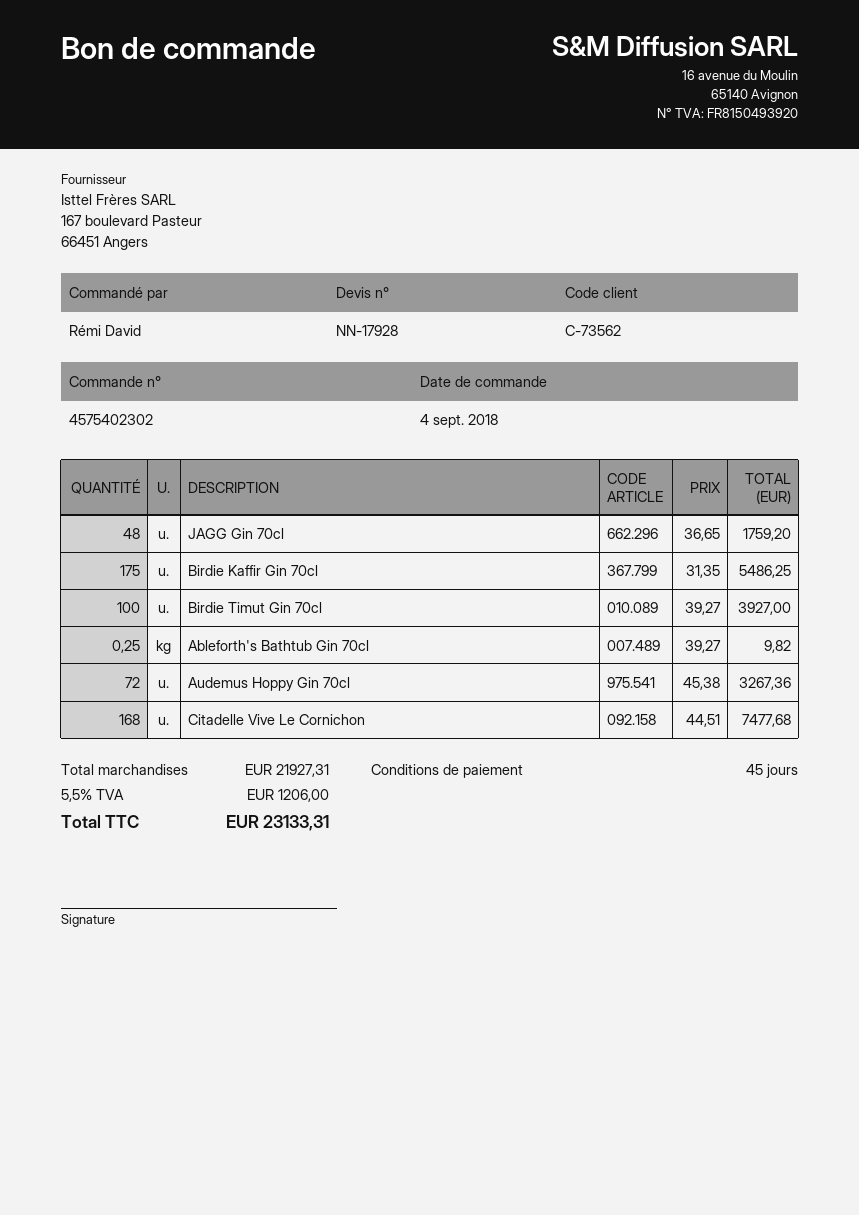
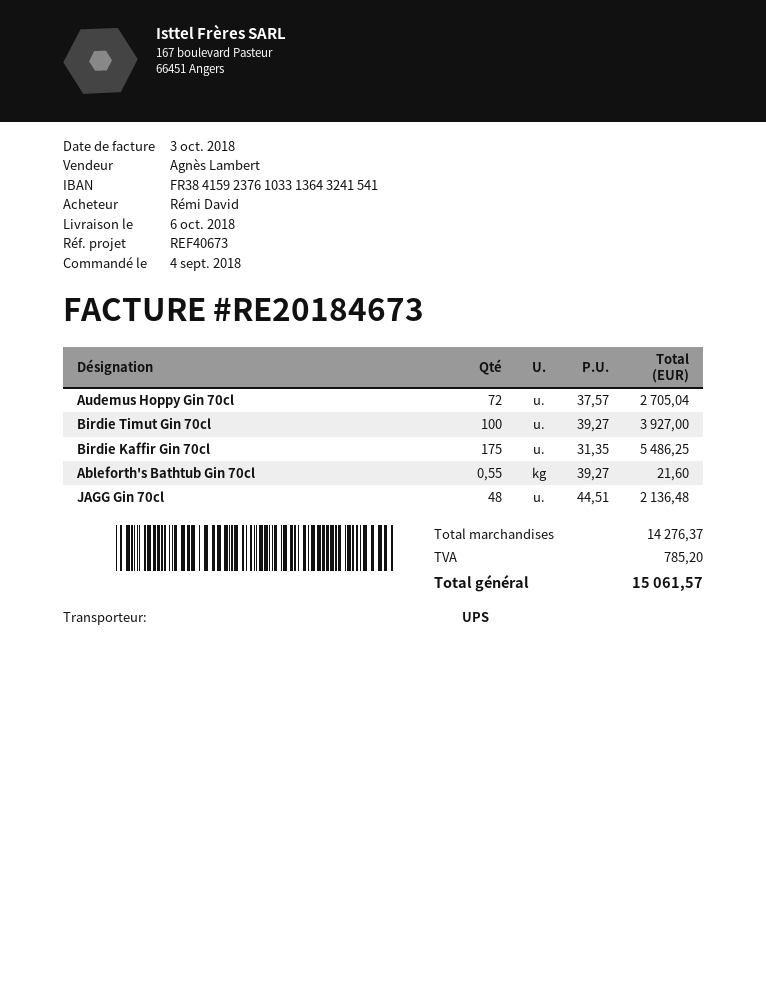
JAGG Gin 70cl: 48 x 36.65 = 1759.20 -> 48 x 44.51 = 2136.48
Ableforth's Bathtub Gin 70cl: 0.25 x 39.27 = 9.82 -> 0.55 x 39.27 = 21.60
Audemus Hoppy Gin 70cl: 72 x 45.38 = 3267.36 -> 72 x 37.57 = 2705.04
Citadelle Vive Le Cornichon: 168 x 44.51 = 7477.68 -> none
subtotal: 21927.31 -> 14276.37
tax: 1206.00 -> 785.20
total: 23133.31 -> 15061.57

